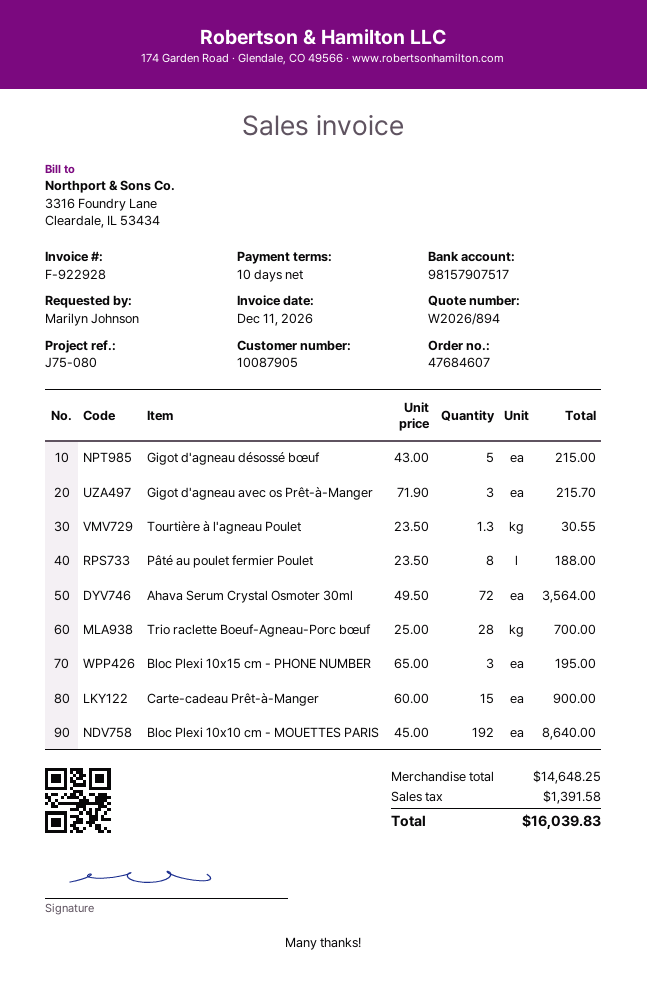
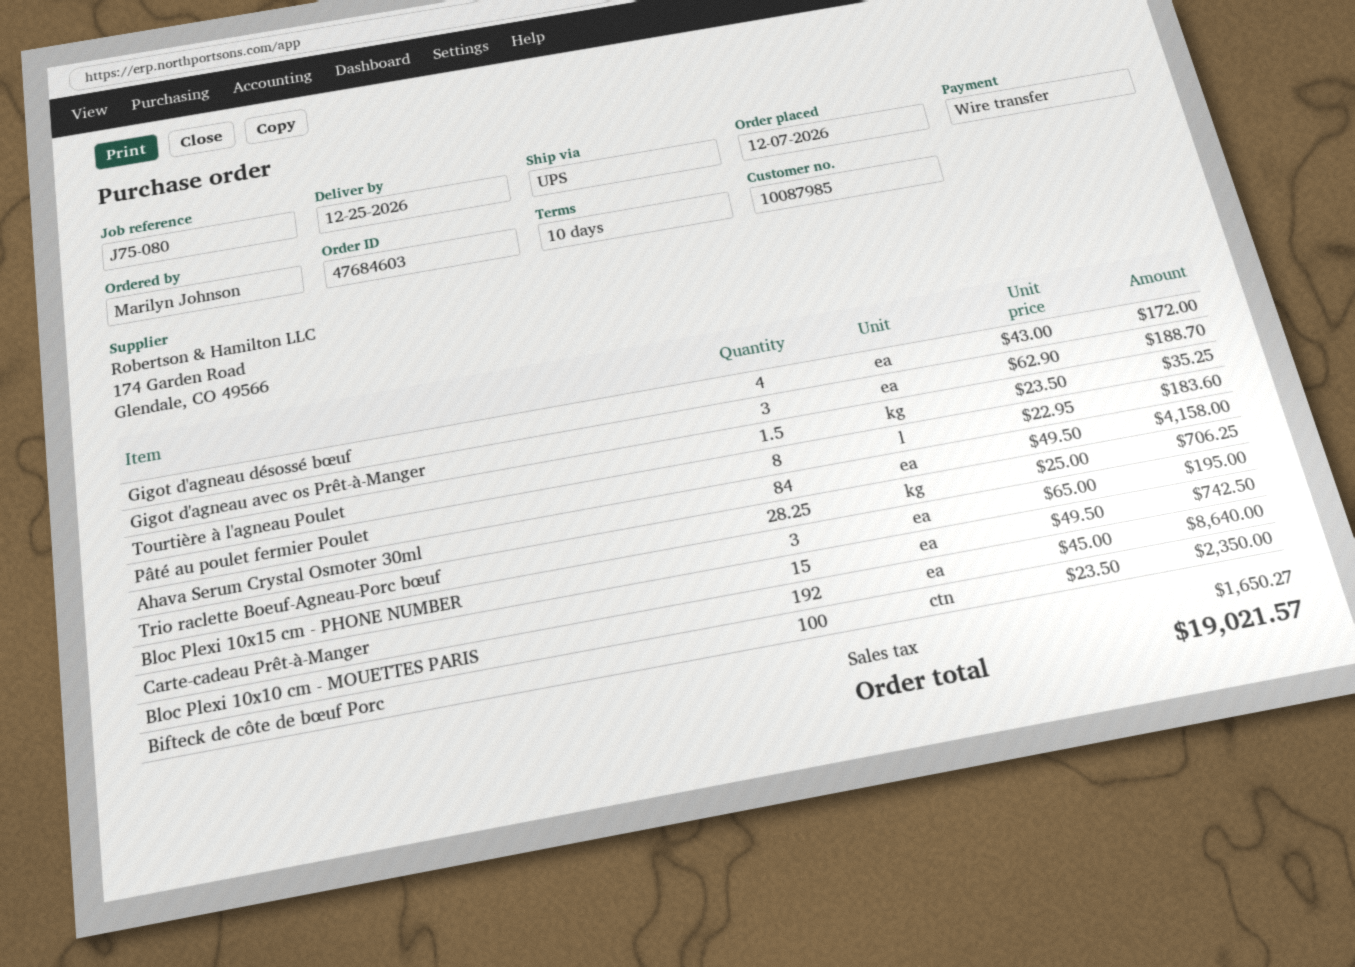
order number: 47684607 -> 47684603
customer number: 10087905 -> 10087985
Gigot d'agneau désossé bœuf: 5 x 43.00 = 215.00 -> 4 x 43.00 = 172.00
Gigot d'agneau avec os Prêt-à-Manger: 3 x 71.90 = 215.70 -> 3 x 62.90 = 188.70
Tourtière à l'agneau Poulet: 1.3 x 23.50 = 30.55 -> 1.5 x 23.50 = 35.25
Pâté au poulet fermier Poulet: 8 x 23.50 = 188.00 -> 8 x 22.95 = 183.60
Ahava Serum Crystal Osmoter 30ml: 72 x 49.50 = 3564.00 -> 84 x 49.50 = 4158.00
Trio raclette Boeuf-Agneau-Porc bœuf: 28 x 25.00 = 700.00 -> 28.25 x 25.00 = 706.25
Carte-cadeau Prêt-à-Manger: 15 x 60.00 = 900.00 -> 15 x 49.50 = 742.50
Bifteck de côte de bœuf Porc: none -> 100 x 23.50 = 2350.00
tax: 1391.58 -> 1650.27
total: 16039.83 -> 19021.57

